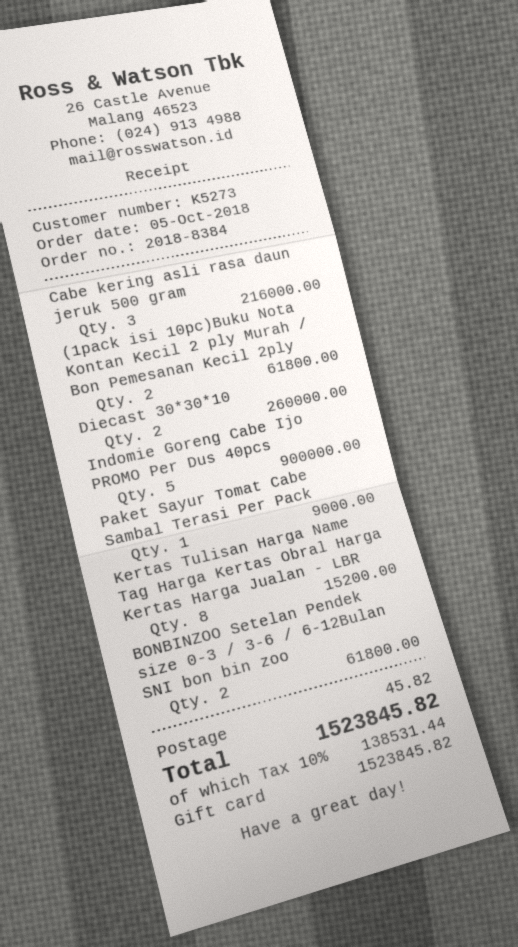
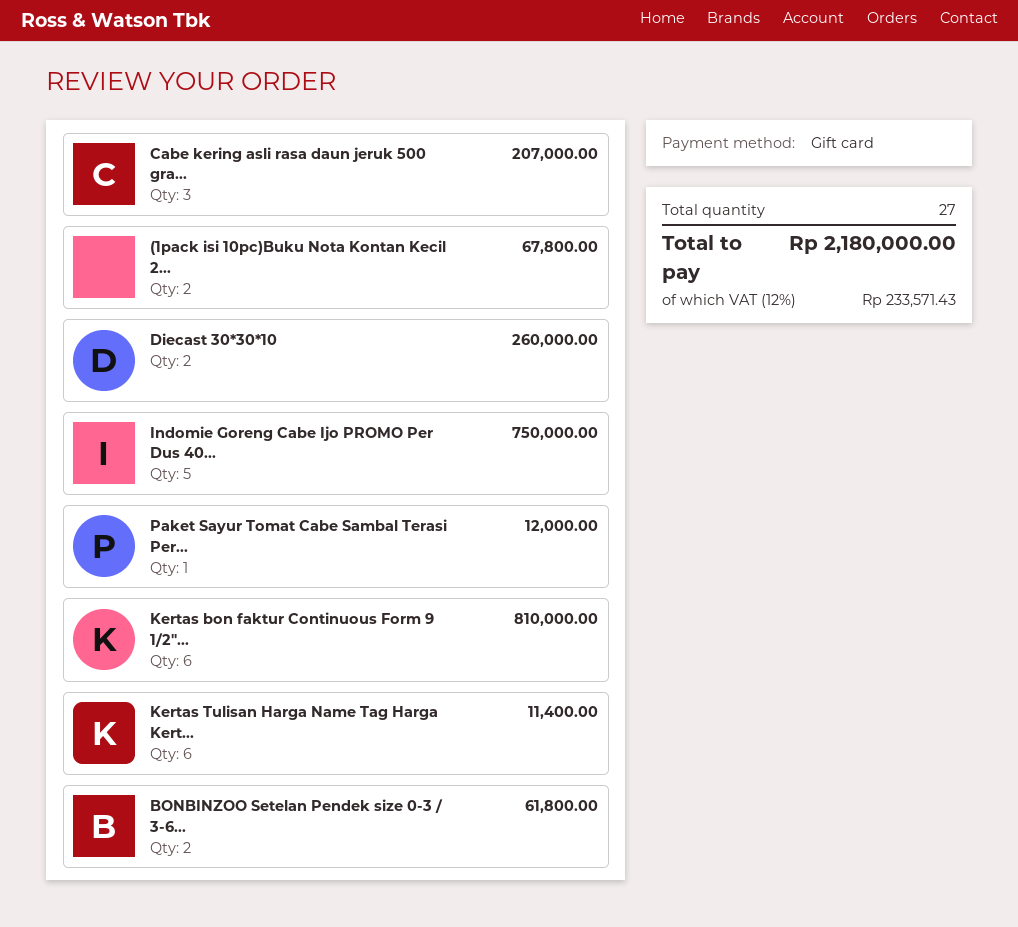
Cabe kering asli rasa daun jeruk 500 gram: 3 for 216000.00 -> 3 for 207000.00
(1pack isi 10pc)Buku Nota Kontan Kecil 2 ply Murah / Bon Pemesanan Kecil 2ply: 2 for 61800.00 -> 2 for 67800.00
Indomie Goreng Cabe Ijo PROMO Per Dus 40pcs: 5 for 900000.00 -> 5 for 750000.00
Paket Sayur Tomat Cabe Sambal Terasi Per Pack: 1 for 9000.00 -> 1 for 12000.00
Kertas Tulisan Harga Name Tag Harga Kertas Obral Harga Kertas Harga Jualan - LBR: 8 for 15200.00 -> 6 for 11400.00
Kertas bon faktur Continuous Form 9 1/2"...: none -> 6 for 810000.00
shipping: 45.82 -> none
tax: 10% = 138531.44 -> 12% = 233571.43
total: 1523845.82 -> 2180000.00

